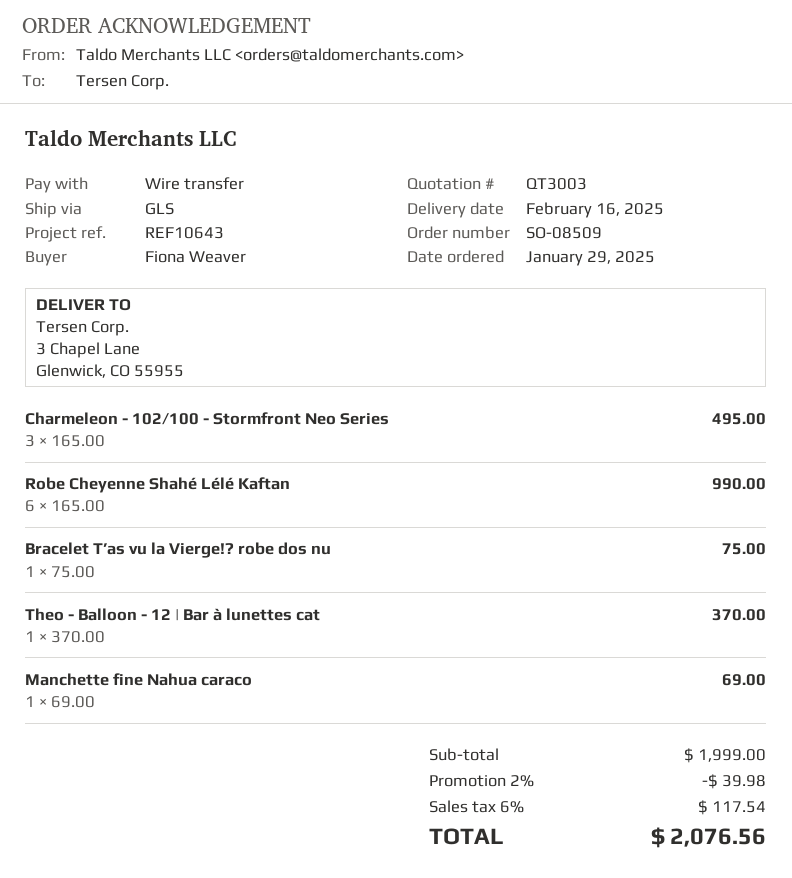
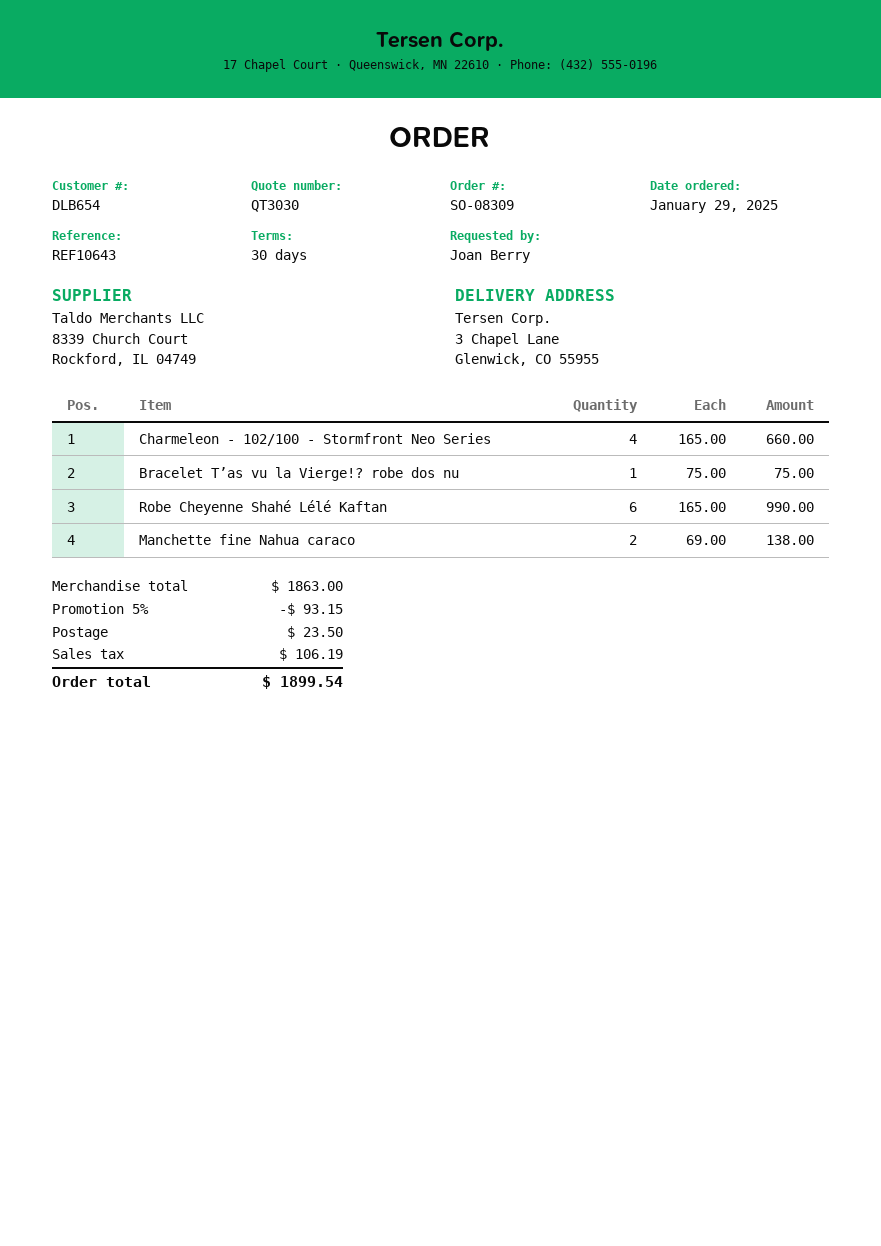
quote number: QT3003 -> QT3030
order number: SO-08509 -> SO-08309
ordered by: Fiona Weaver -> Joan Berry
Charmeleon - 102/100 - Stormfront Neo Series: 3 x 165.00 = 495.00 -> 4 x 165.00 = 660.00
Theo - Balloon - 12 | Bar à lunettes cat: 1 x 370.00 = 370.00 -> none
Manchette fine Nahua caraco: 1 x 69.00 = 69.00 -> 2 x 69.00 = 138.00
subtotal: 1999.00 -> 1863.00
discount: 2% = 39.98 -> 5% = 93.15
shipping: none -> 23.50
tax: 117.54 -> 106.19
total: 2076.56 -> 1899.54

